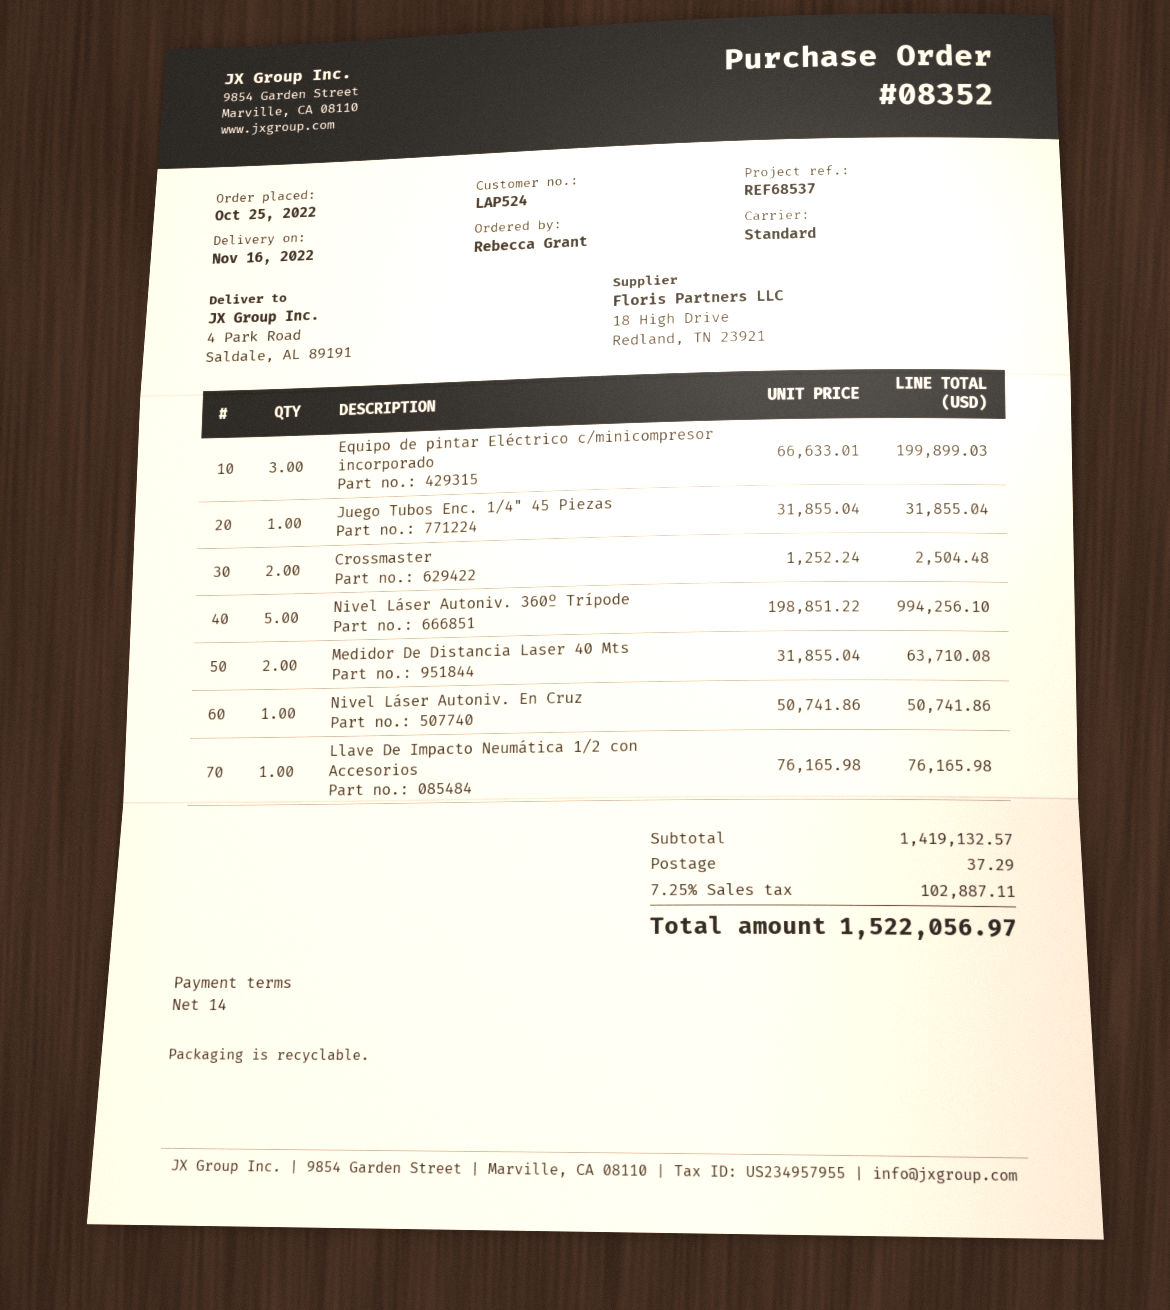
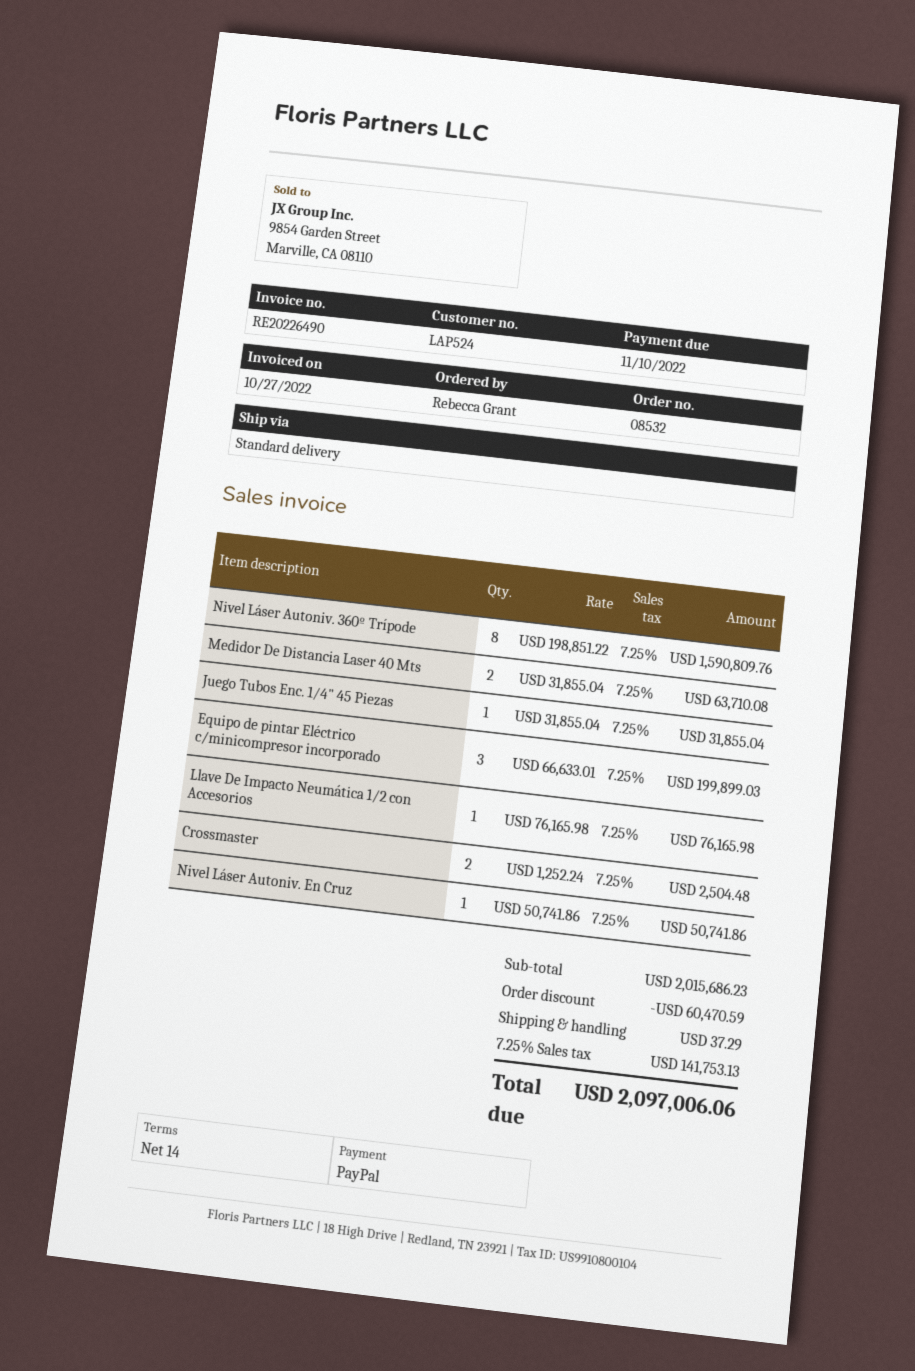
order number: 08352 -> 08532
Nivel Láser Autoniv. 360º Trípode: 5 x 198851.22 = 994256.10 -> 8 x 198851.22 = 1590809.76
subtotal: 1419132.57 -> 2015686.23
discount: none -> 60470.59
tax: 7.25% = 102887.11 -> 7.25% = 141753.13
total: 1522056.97 -> 2097006.06

